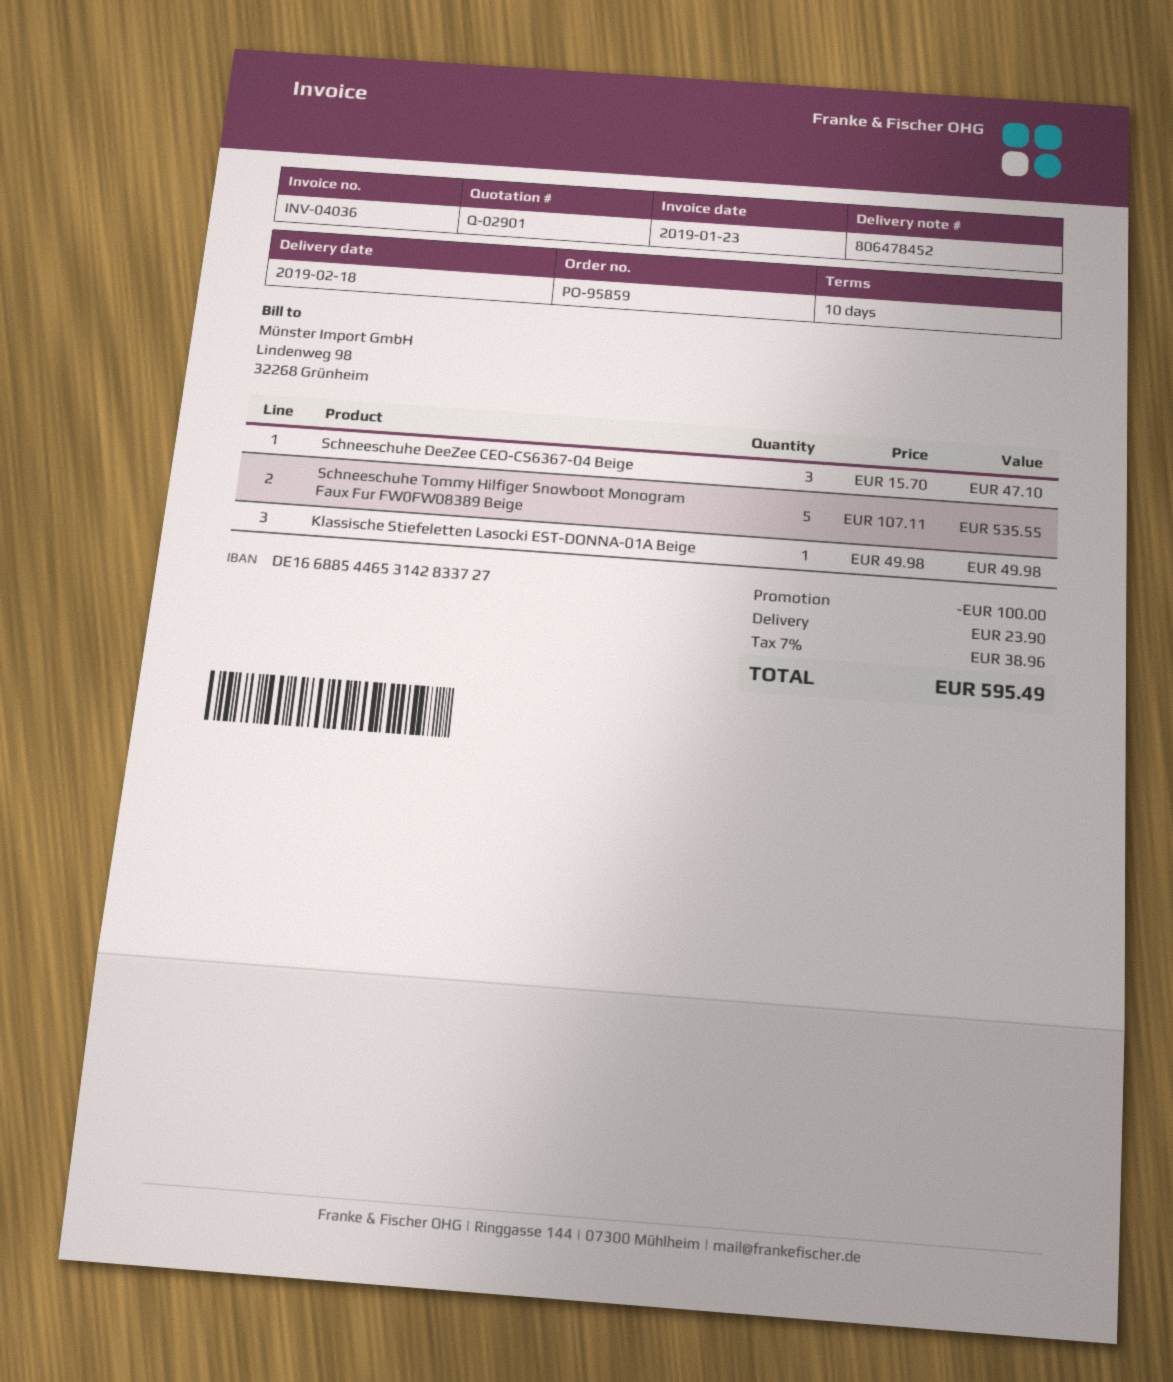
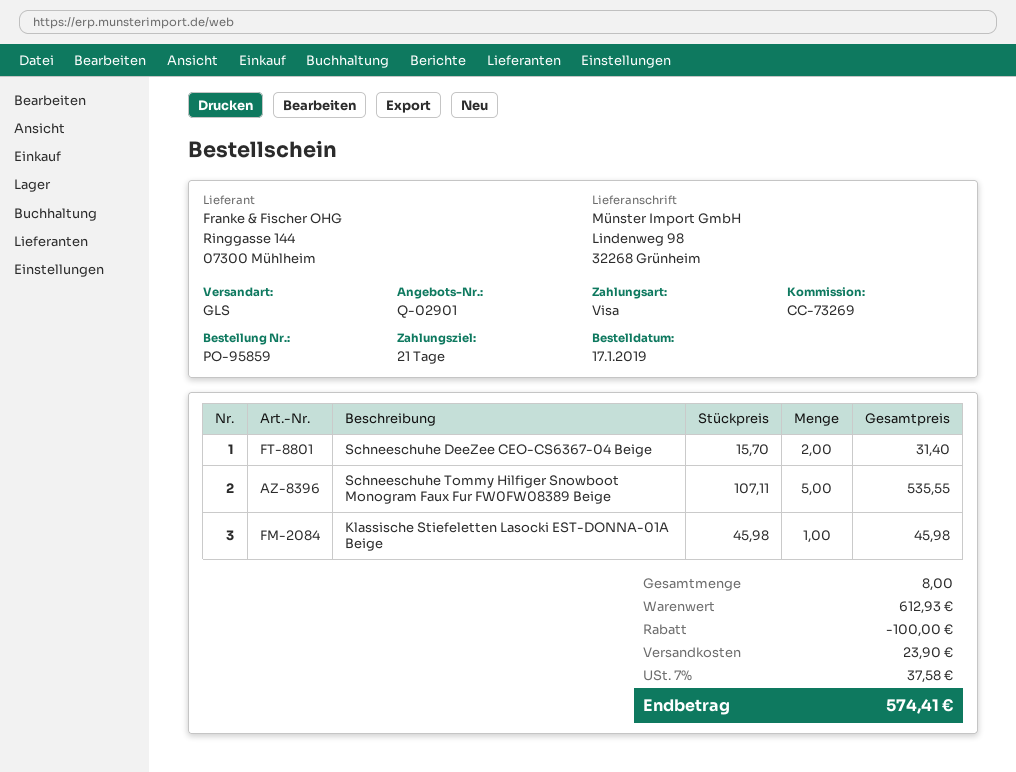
payment terms: 10 days -> 21 days
Schneeschuhe DeeZee CEO-CS6367-04 Beige: 3 x 15.70 = 47.10 -> 2 x 15.70 = 31.40
Klassische Stiefeletten Lasocki EST-DONNA-01A Beige: 1 x 49.98 = 49.98 -> 1 x 45.98 = 45.98
tax: 7% = 38.96 -> 7% = 37.58
total: 595.49 -> 574.41

